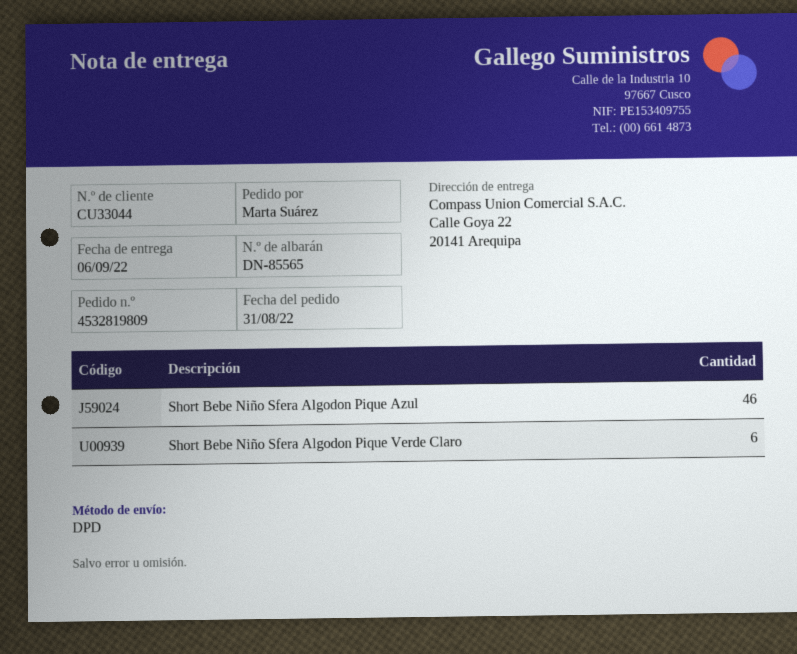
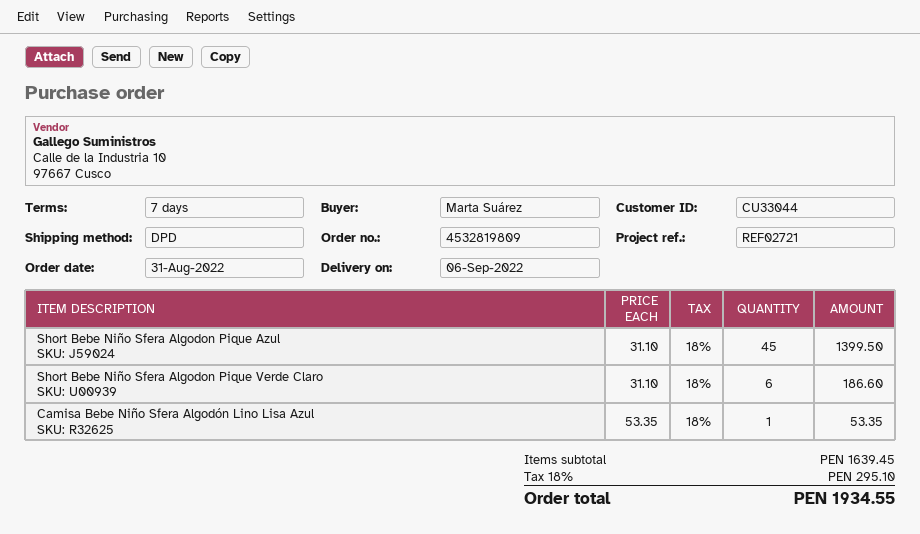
Short Bebe Niño Sfera Algodon Pique Azul: 46 -> 45
Camisa Bebe Niño Sfera Algodón Lino Lisa Azul: none -> 1

